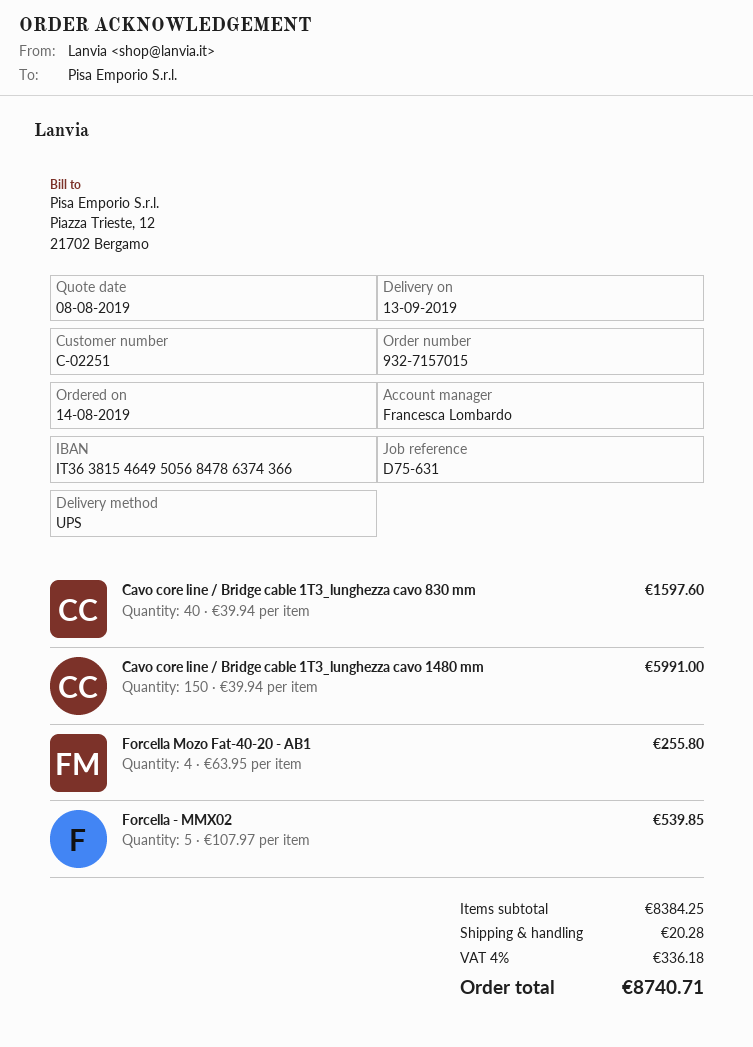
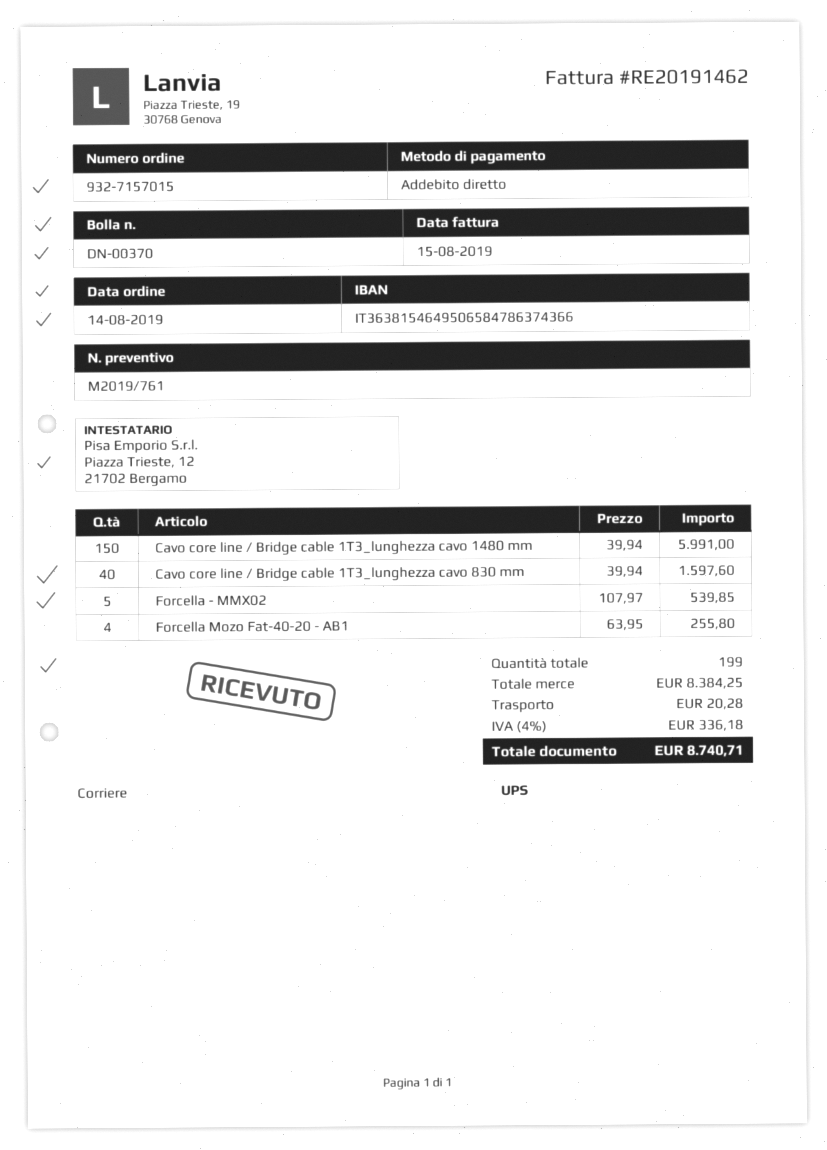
bank account: IT3638154649505684786374366 -> IT3638154649506584786374366

